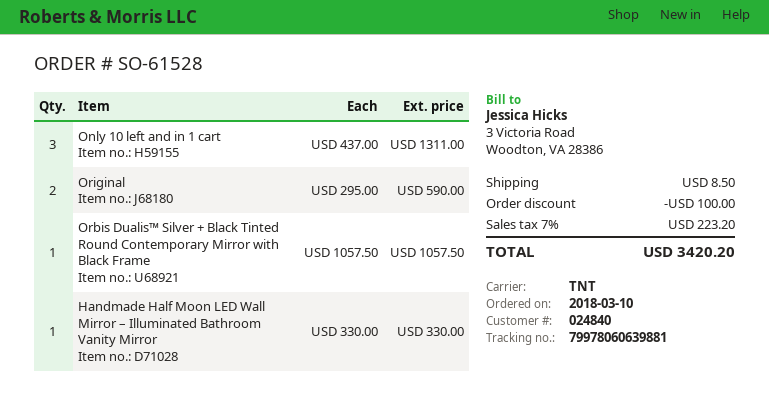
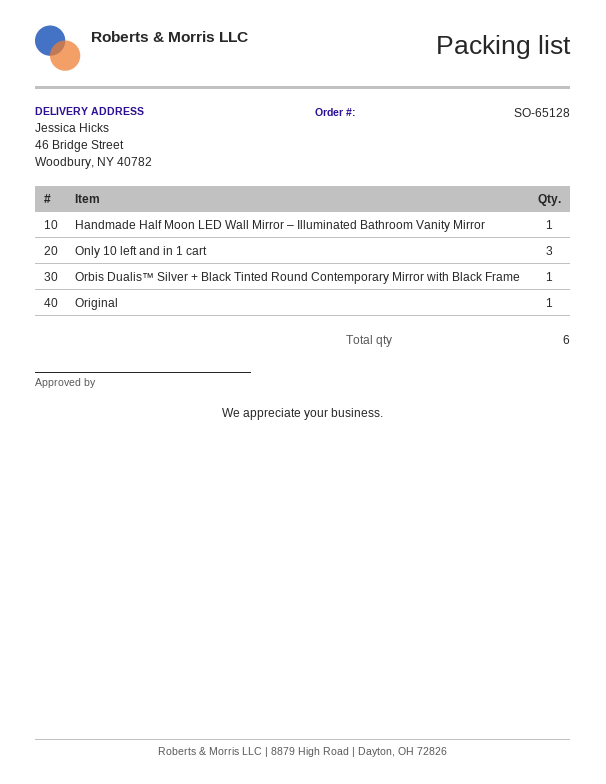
order number: SO-61528 -> SO-65128
Original: 2 -> 1

